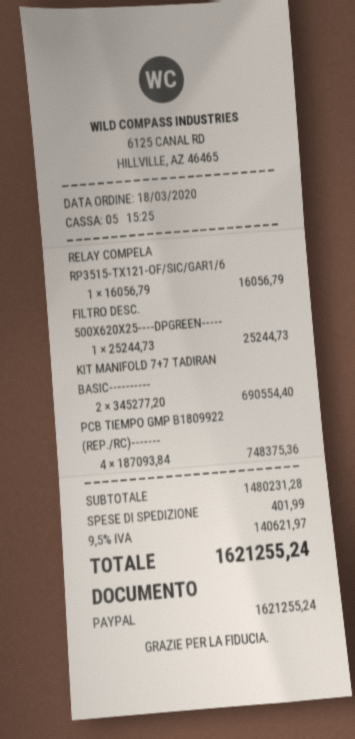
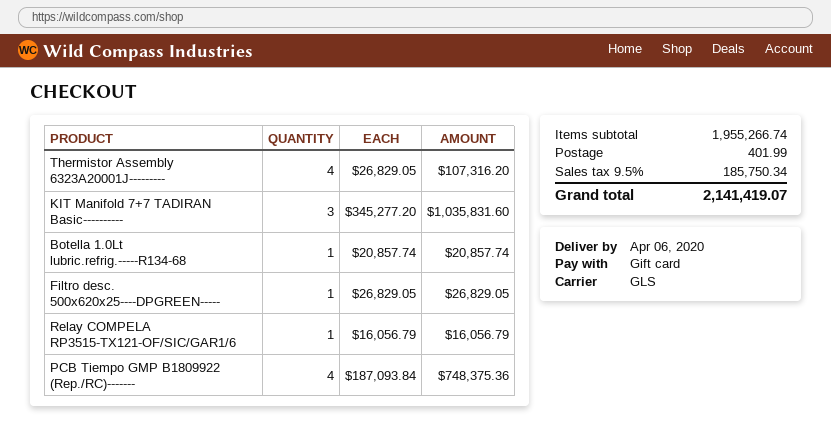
payment method: PayPal -> gift card
FILTRO DESC. 500X620X25----DPGREEN-----: 1 x 25244.73 = 25244.73 -> 1 x 26829.05 = 26829.05
KIT MANIFOLD 7+7 TADIRAN BASIC----------: 2 x 345277.20 = 690554.40 -> 3 x 345277.20 = 1035831.60
Thermistor Assembly 6323A20001J---------: none -> 4 x 26829.05 = 107316.20
Botella 1.0Lt lubric.refrig.-----R134-68: none -> 1 x 20857.74 = 20857.74
subtotal: 1480231.28 -> 1955266.74
tax: 9.5% = 140621.97 -> 9.5% = 185750.34
total: 1621255.24 -> 2141419.07

